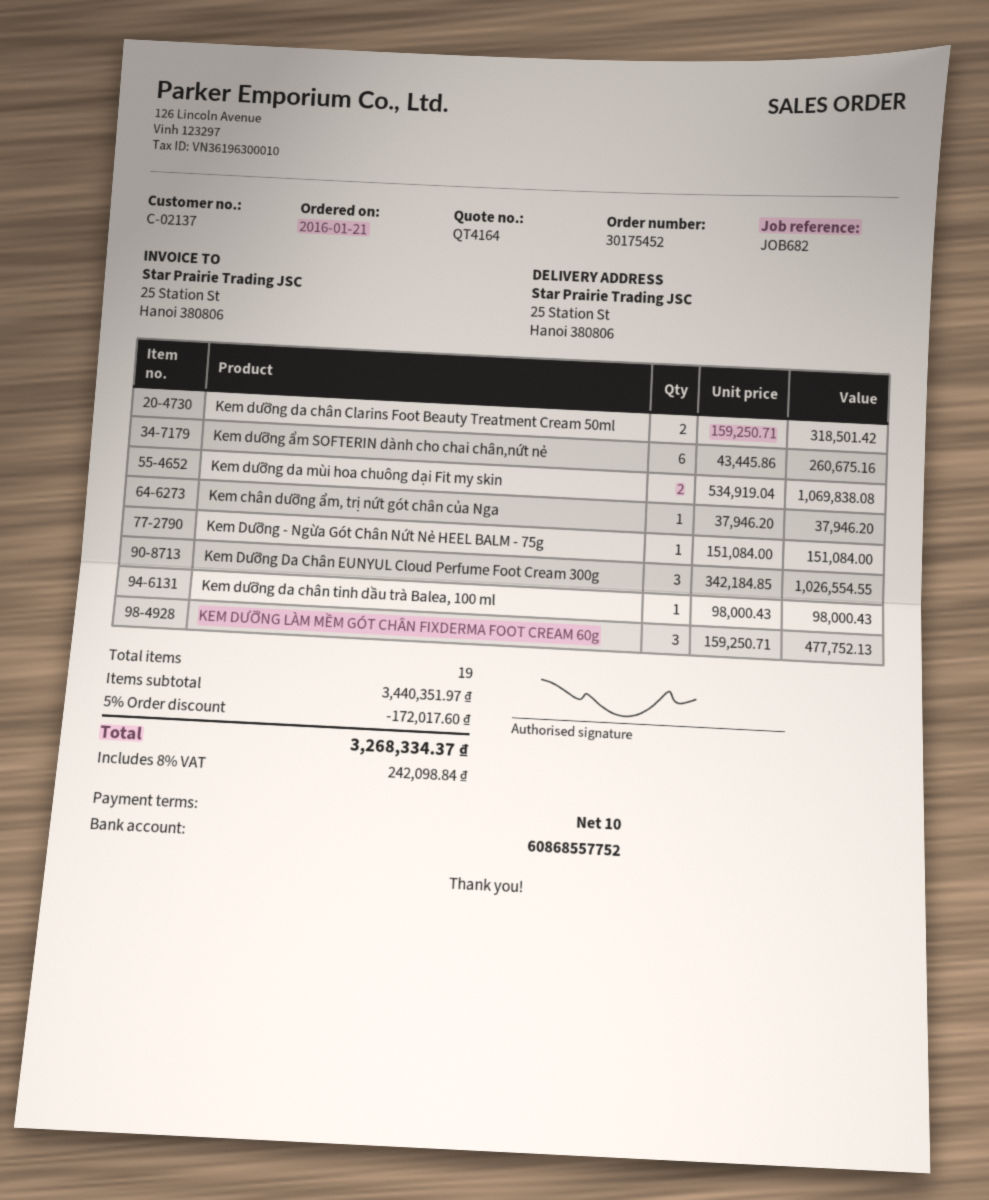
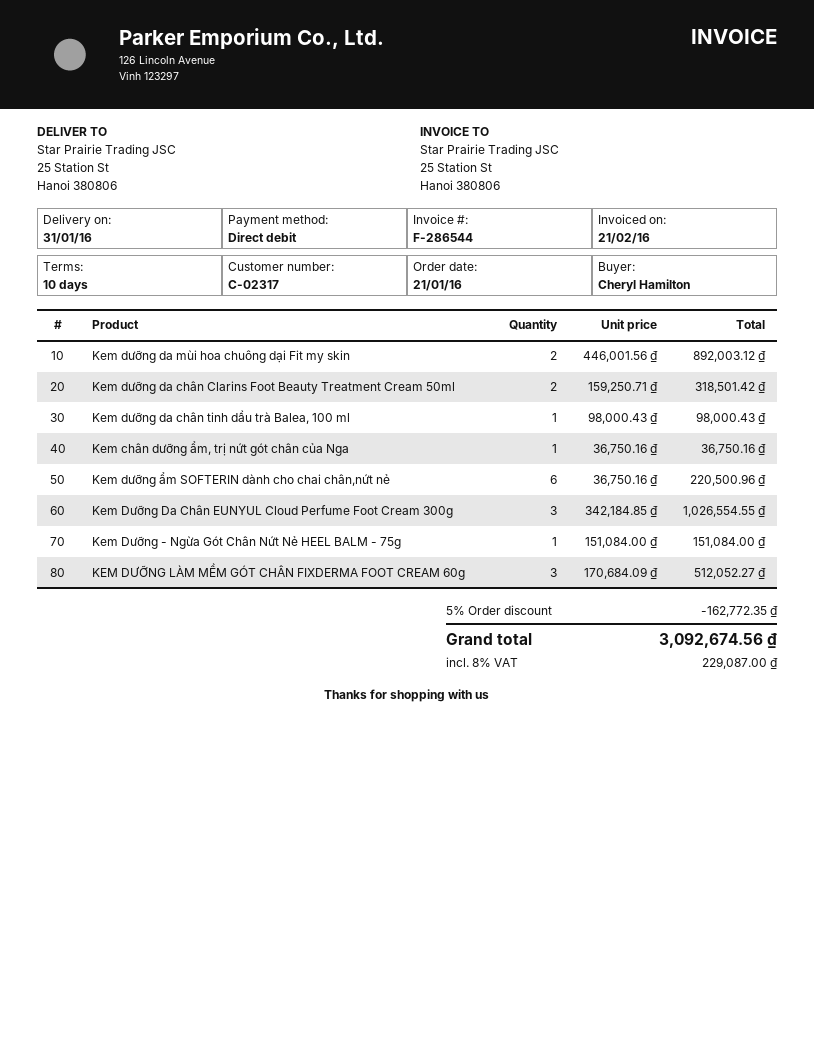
customer number: C-02137 -> C-02317
Kem dưỡng ẩm SOFTERIN dành cho chai chân,nứt nẻ: 6 x 43445.86 = 260675.16 -> 6 x 36750.16 = 220500.96
Kem dưỡng da mùi hoa chuông dại Fit my skin: 2 x 534919.04 = 1069838.08 -> 2 x 446001.56 = 892003.12
Kem chân dưỡng ẩm, trị nứt gót chân của Nga: 1 x 37946.20 = 37946.20 -> 1 x 36750.16 = 36750.16
KEM DƯỠNG LÀM MỀM GÓT CHÂN FIXDERMA FOOT CREAM 60g: 3 x 159250.71 = 477752.13 -> 3 x 170684.09 = 512052.27
discount: 5% = 172017.60 -> 5% = 162772.35
tax: 8% = 242098.84 -> 8% = 229087.00
total: 3268334.37 -> 3092674.56

